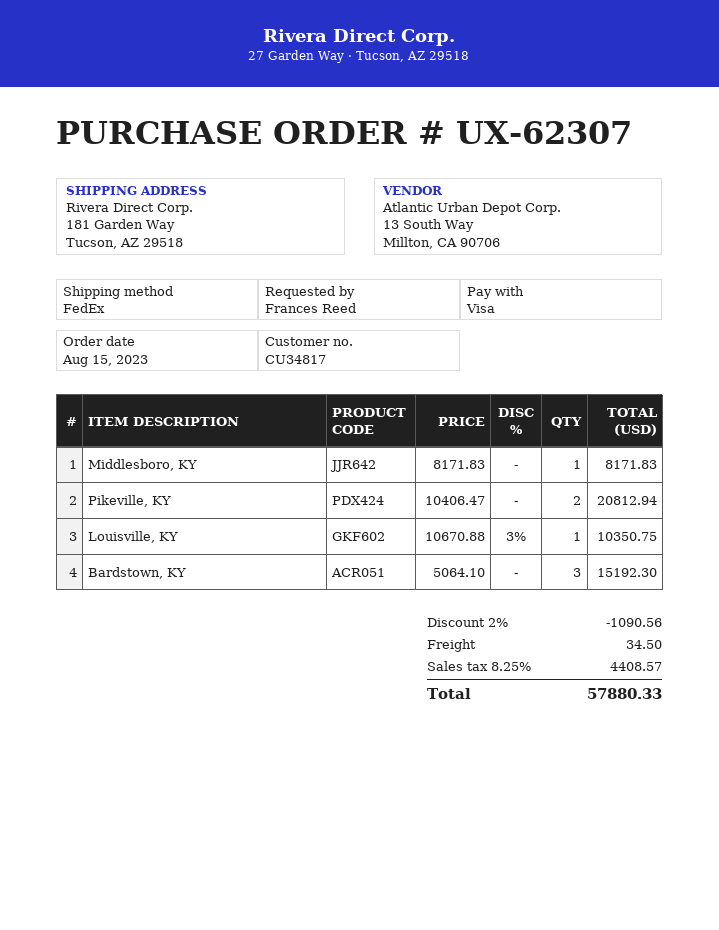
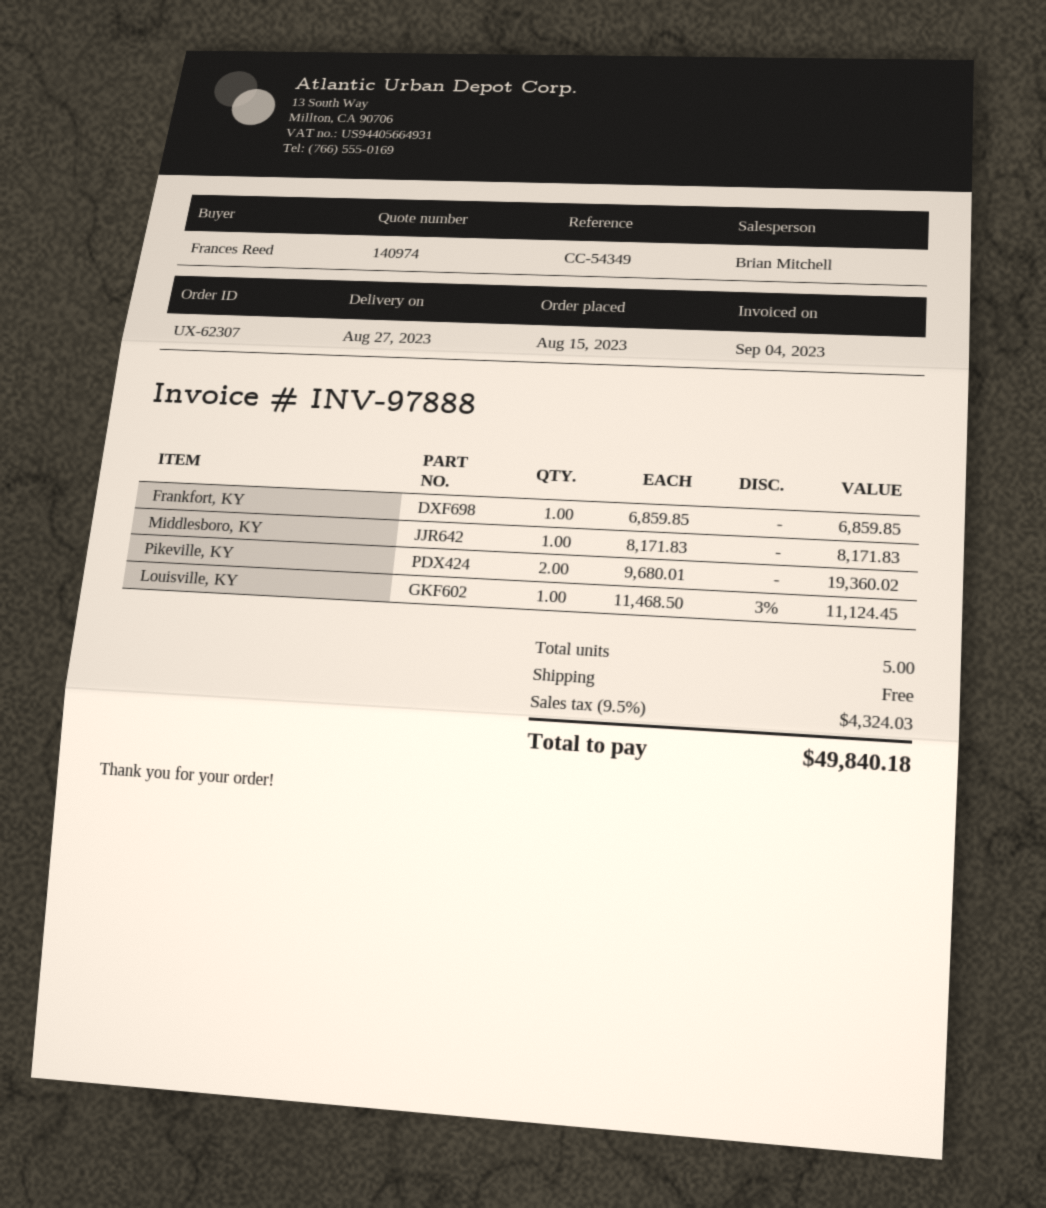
Pikeville, KY: 2 x 10406.47 = 20812.94 -> 2 x 9680.01 = 19360.02
Louisville, KY: 1 x 10670.88 - 3% = 10350.75 -> 1 x 11468.50 - 3% = 11124.45
Bardstown, KY: 3 x 5064.10 = 15192.30 -> none
Frankfort, KY: none -> 1 x 6859.85 = 6859.85
discount: 2% = 1090.56 -> none
shipping: 34.50 -> 0.00
tax: 8.25% = 4408.57 -> 9.5% = 4324.03
total: 57880.33 -> 49840.18

